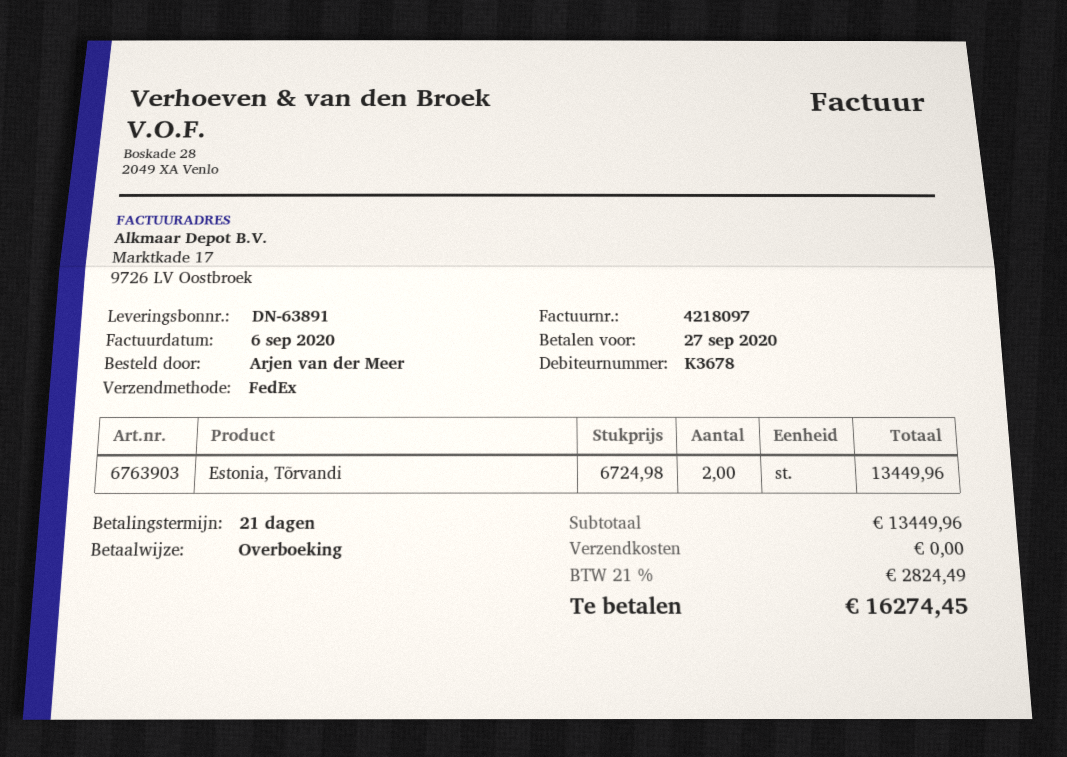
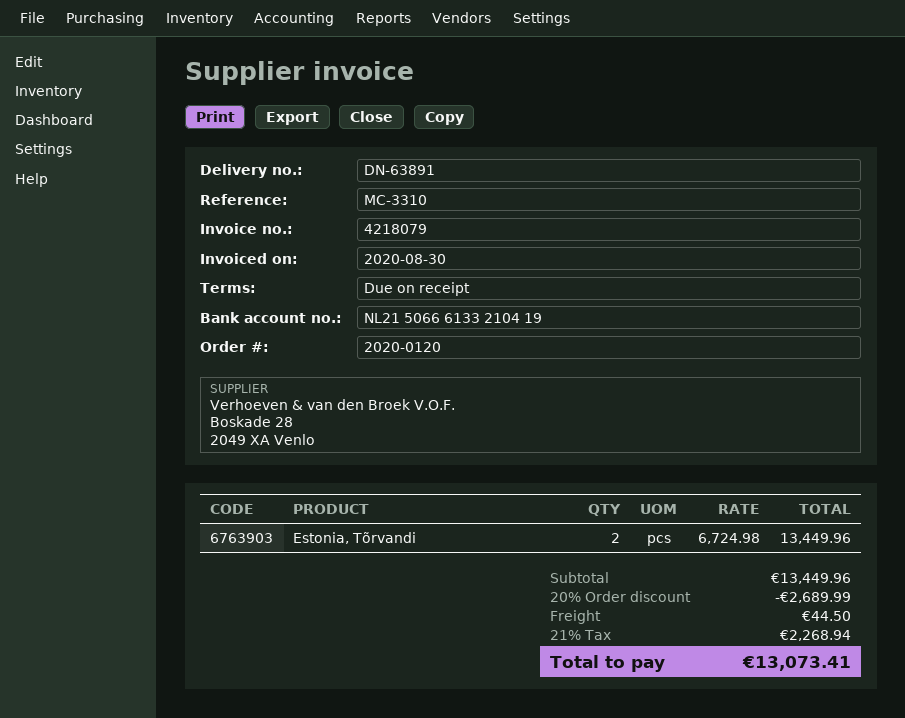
invoice number: 4218097 -> 4218079
invoice date: 2020-09-06 -> 2020-08-30
payment terms: 21 days -> on receipt
discount: none -> 20% = 2689.99
shipping: 0.00 -> 44.50
tax: 21% = 2824.49 -> 21% = 2268.94
total: 16274.45 -> 13073.41

